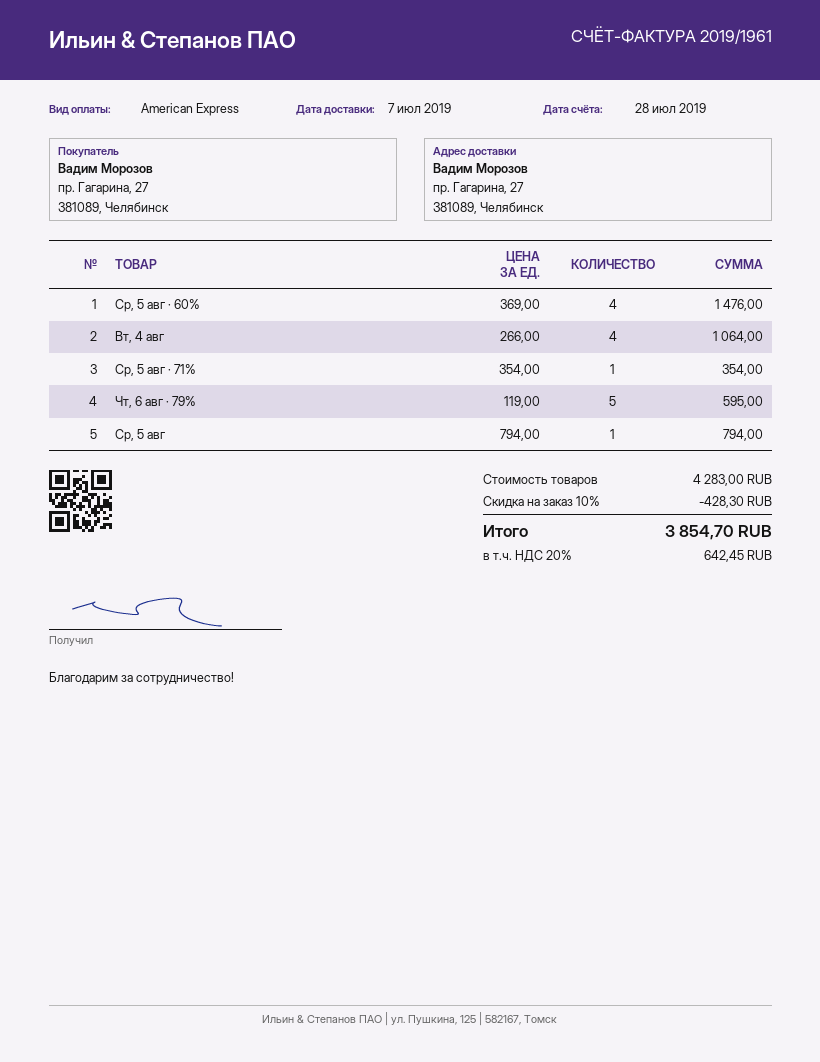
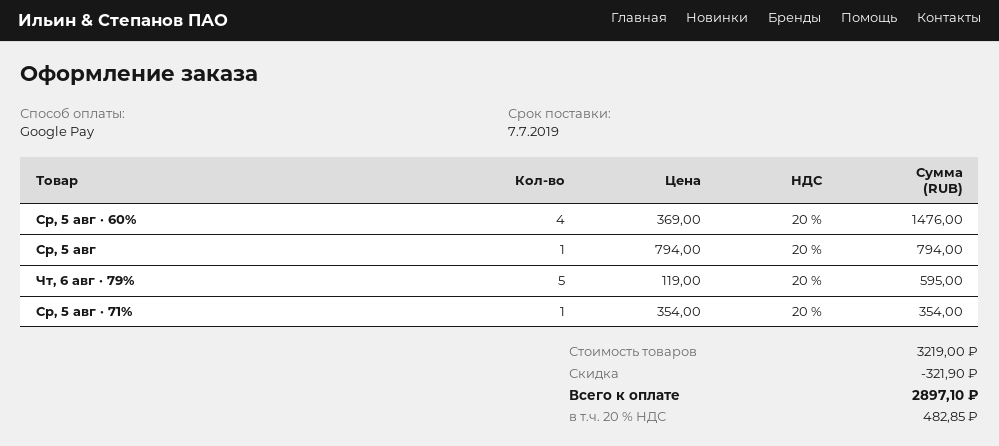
payment method: American Express -> Google Pay
Вт, 4 авг: 4 x 266.00 = 1064.00 -> none
subtotal: 4283.00 -> 3219.00
discount: 428.30 -> 321.90
tax: 20% = 642.45 -> 20% = 482.85
total: 3854.70 -> 2897.10

